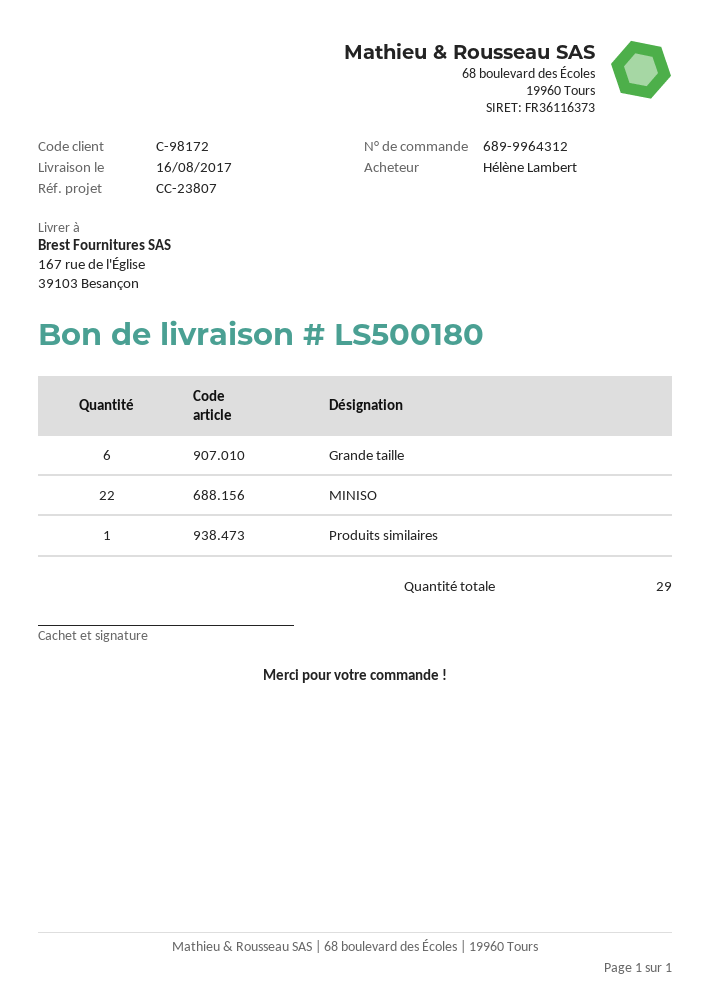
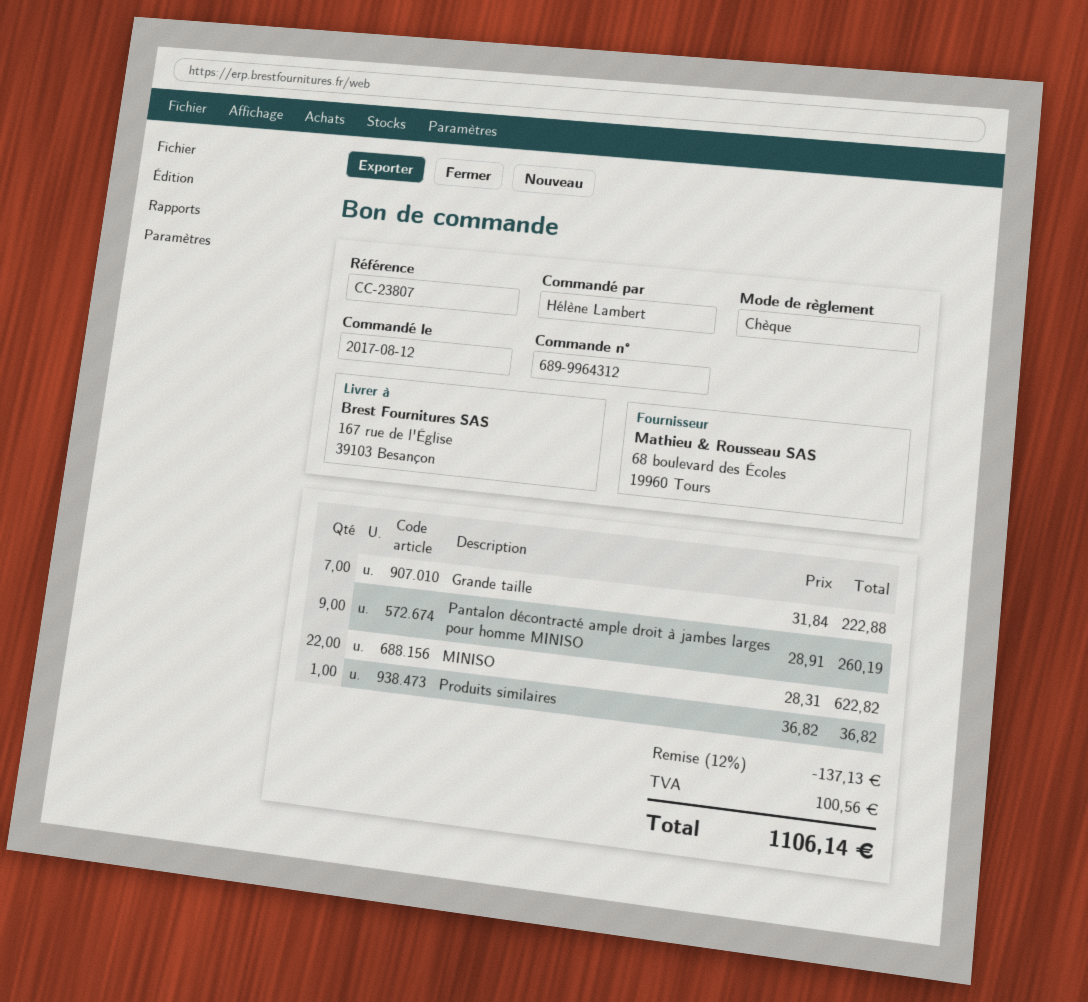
Grande taille: 6 -> 7
Pantalon décontracté ample droit à jambes larges pour homme MINISO: none -> 9

